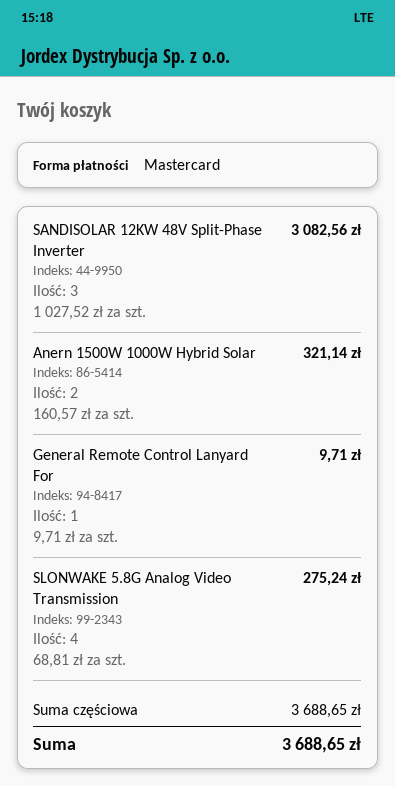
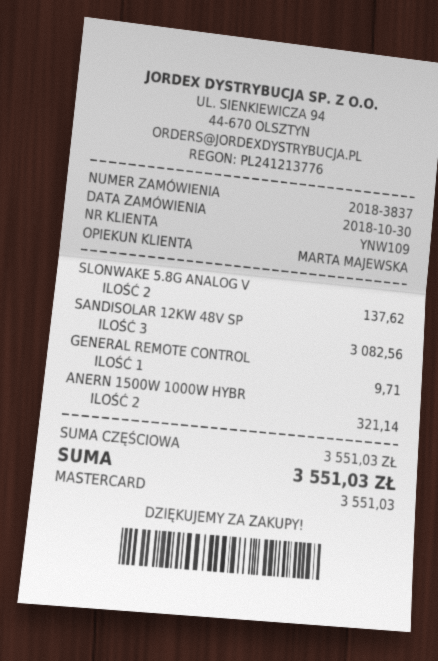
SLONWAKE 5.8G Analog Video Transmission: 4 for 275.24 -> 2 for 137.62
subtotal: 3688.65 -> 3551.03
total: 3688.65 -> 3551.03

